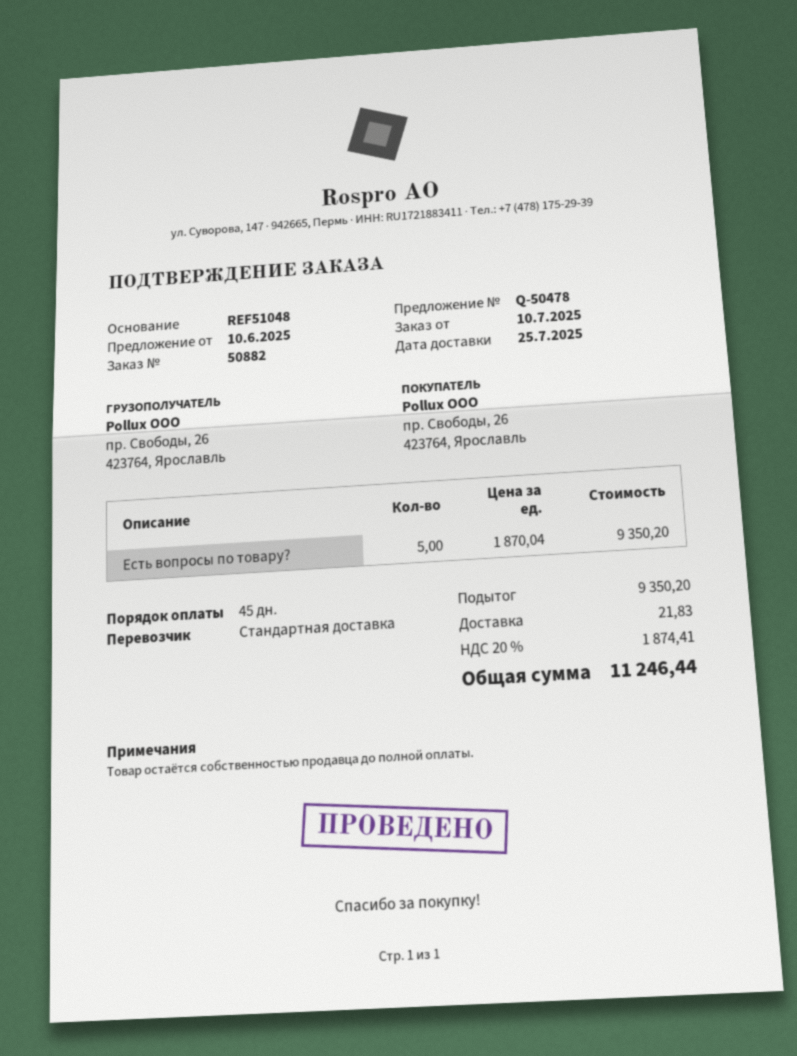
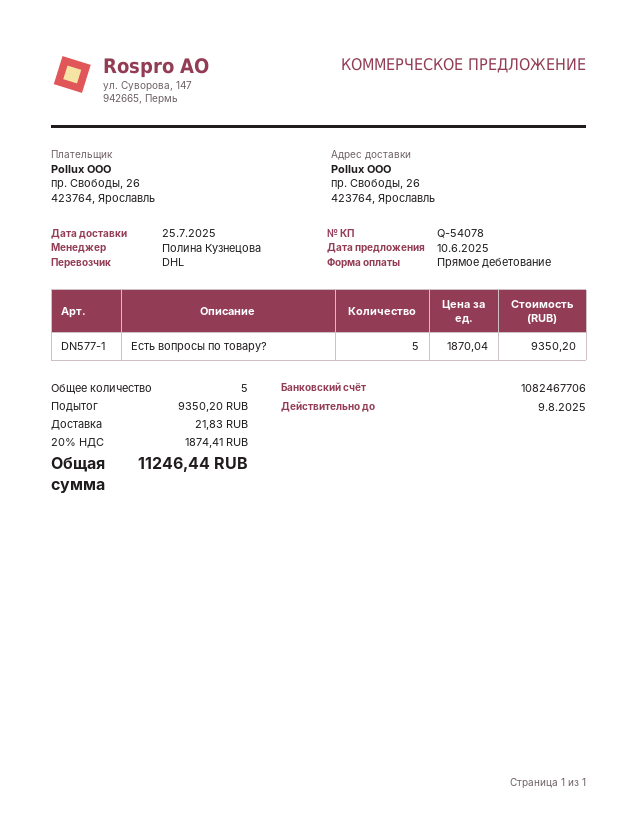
quote number: Q-50478 -> Q-54078
shipping method: standard -> DHL

